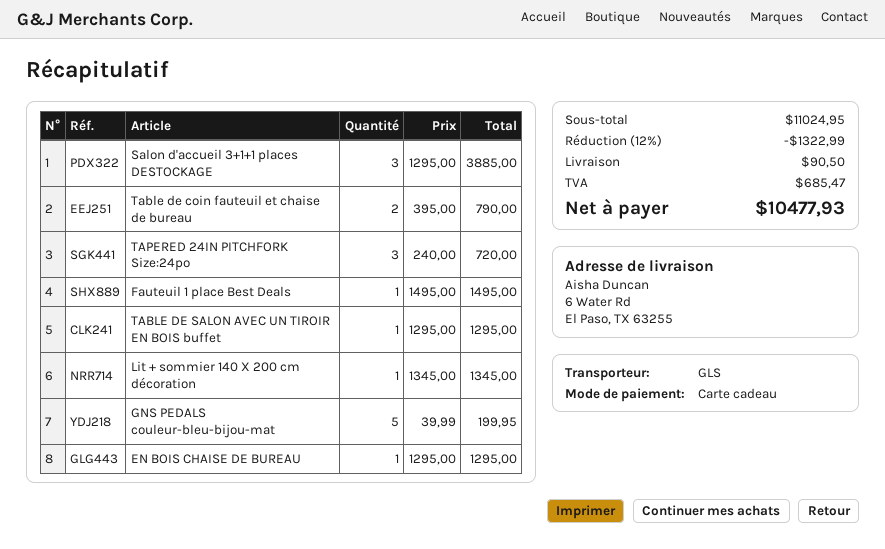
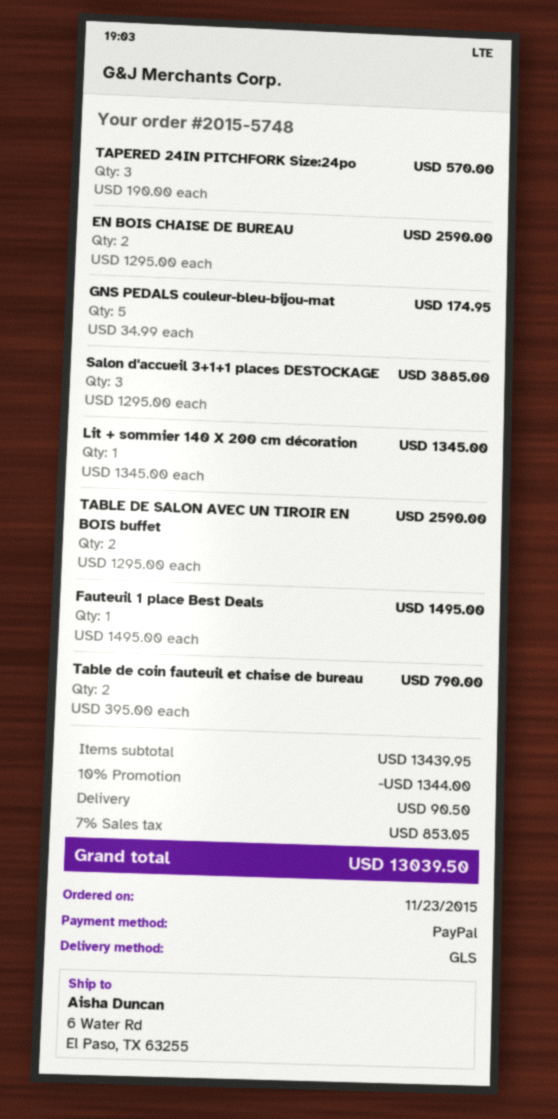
payment method: gift card -> PayPal
TAPERED 24IN PITCHFORK Size:24po: 3 x 240.00 = 720.00 -> 3 x 190.00 = 570.00
TABLE DE SALON AVEC UN TIROIR EN BOIS buffet: 1 x 1295.00 = 1295.00 -> 2 x 1295.00 = 2590.00
GNS PEDALS couleur-bleu-bijou-mat: 5 x 39.99 = 199.95 -> 5 x 34.99 = 174.95
EN BOIS CHAISE DE BUREAU: 1 x 1295.00 = 1295.00 -> 2 x 1295.00 = 2590.00
subtotal: 11024.95 -> 13439.95
discount: 12% = 1322.99 -> 10% = 1344.00
tax: 685.47 -> 853.05
total: 10477.93 -> 13039.50

